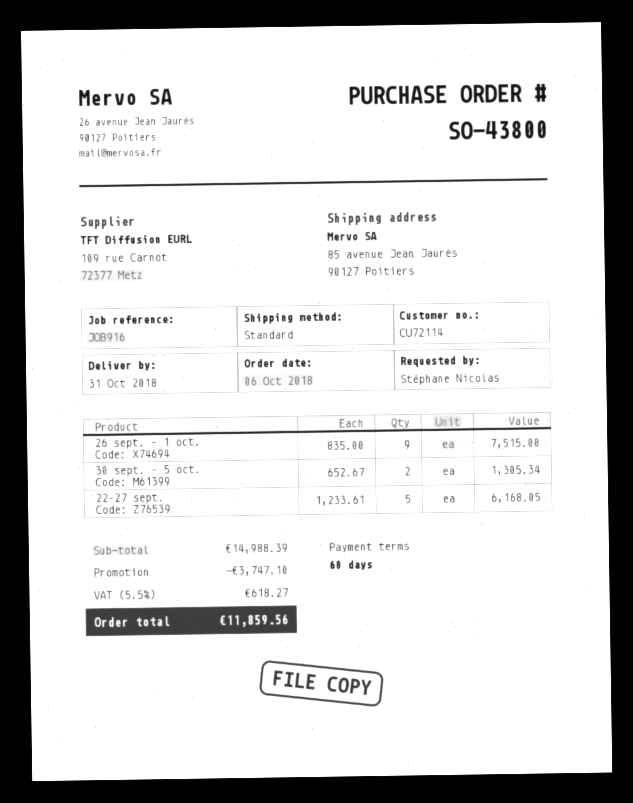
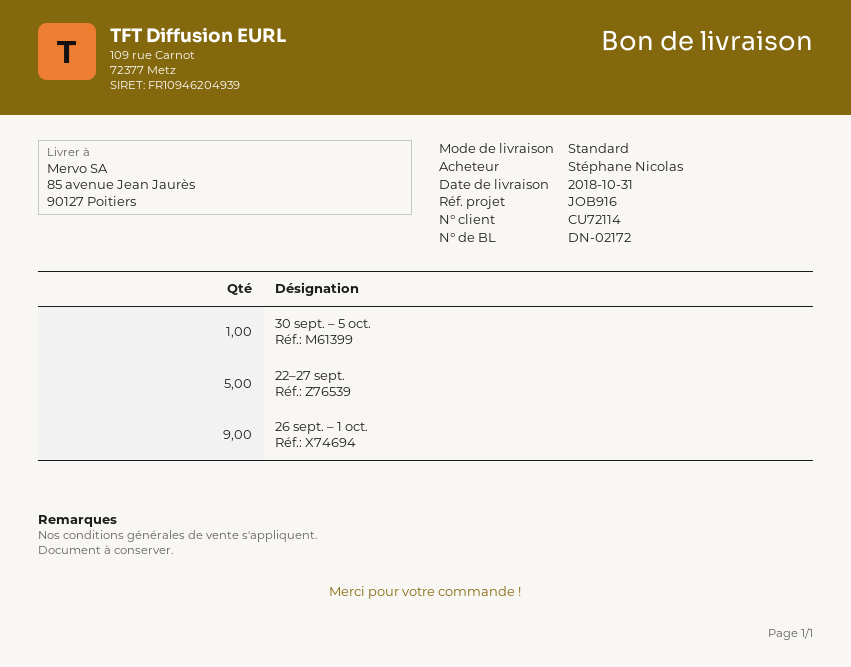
30 sept. – 5 oct.: 2 -> 1

